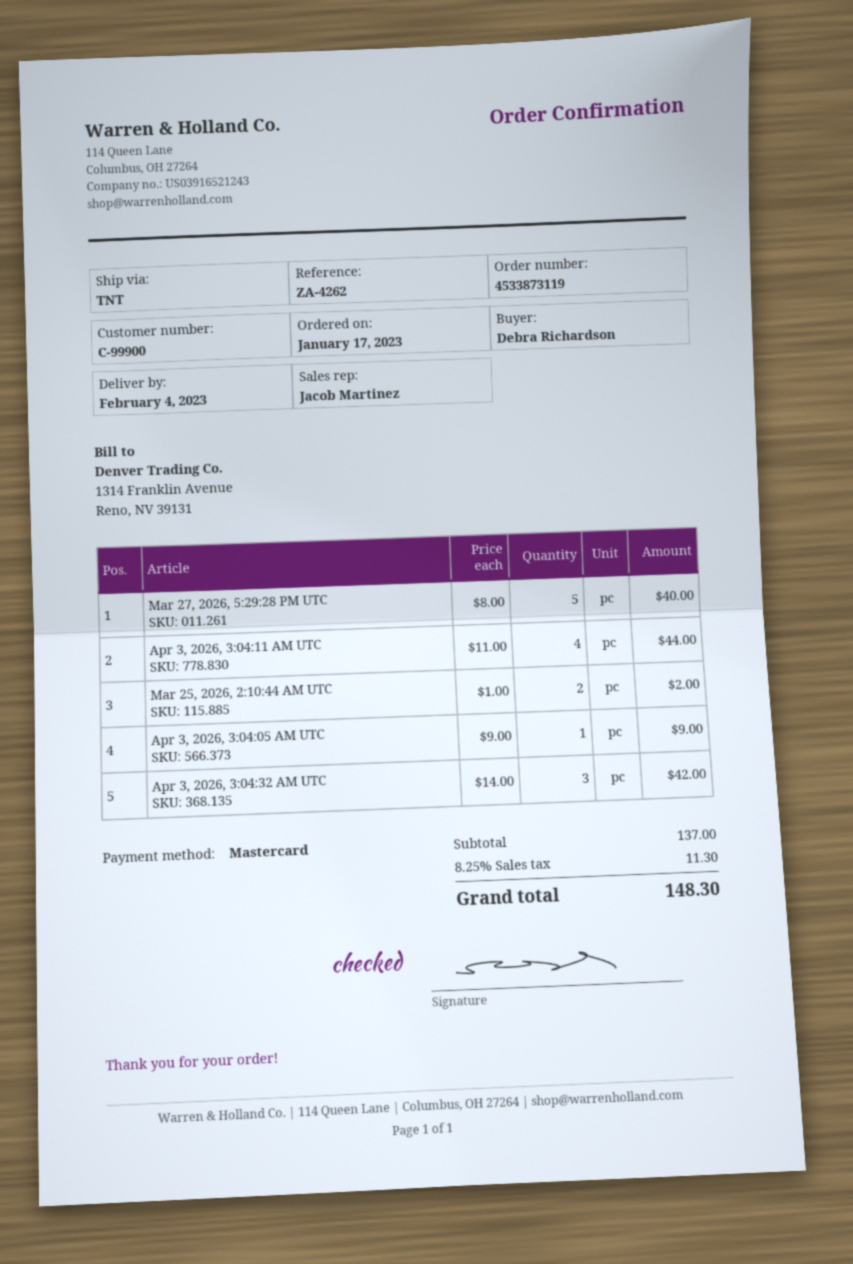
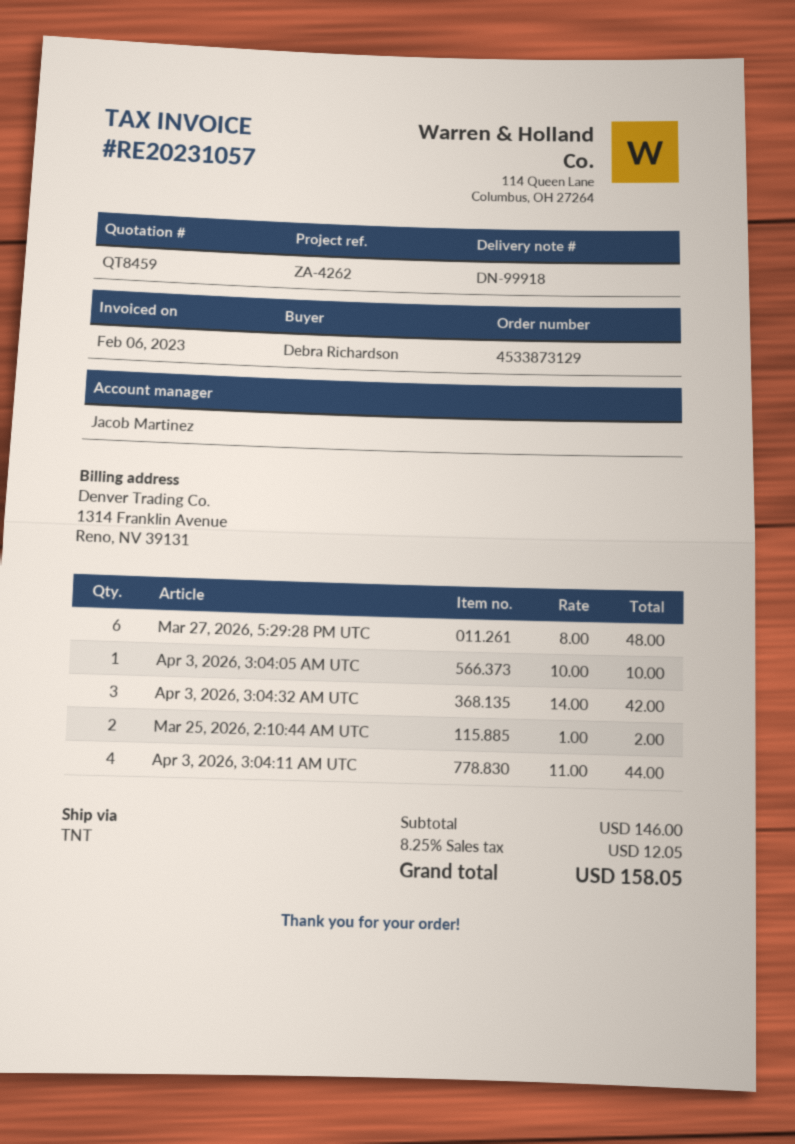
order number: 4533873119 -> 4533873129
Mar 27, 2026, 5:29:28 PM UTC: 5 x 8.00 = 40.00 -> 6 x 8.00 = 48.00
Apr 3, 2026, 3:04:05 AM UTC: 1 x 9.00 = 9.00 -> 1 x 10.00 = 10.00
subtotal: 137.00 -> 146.00
tax: 8.25% = 11.30 -> 8.25% = 12.05
total: 148.30 -> 158.05

